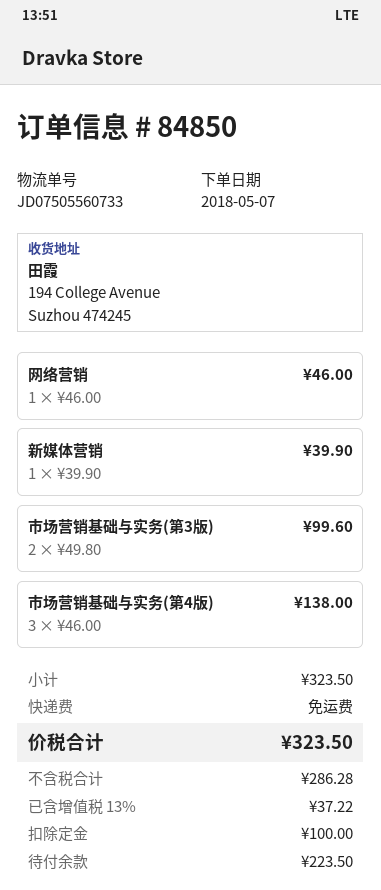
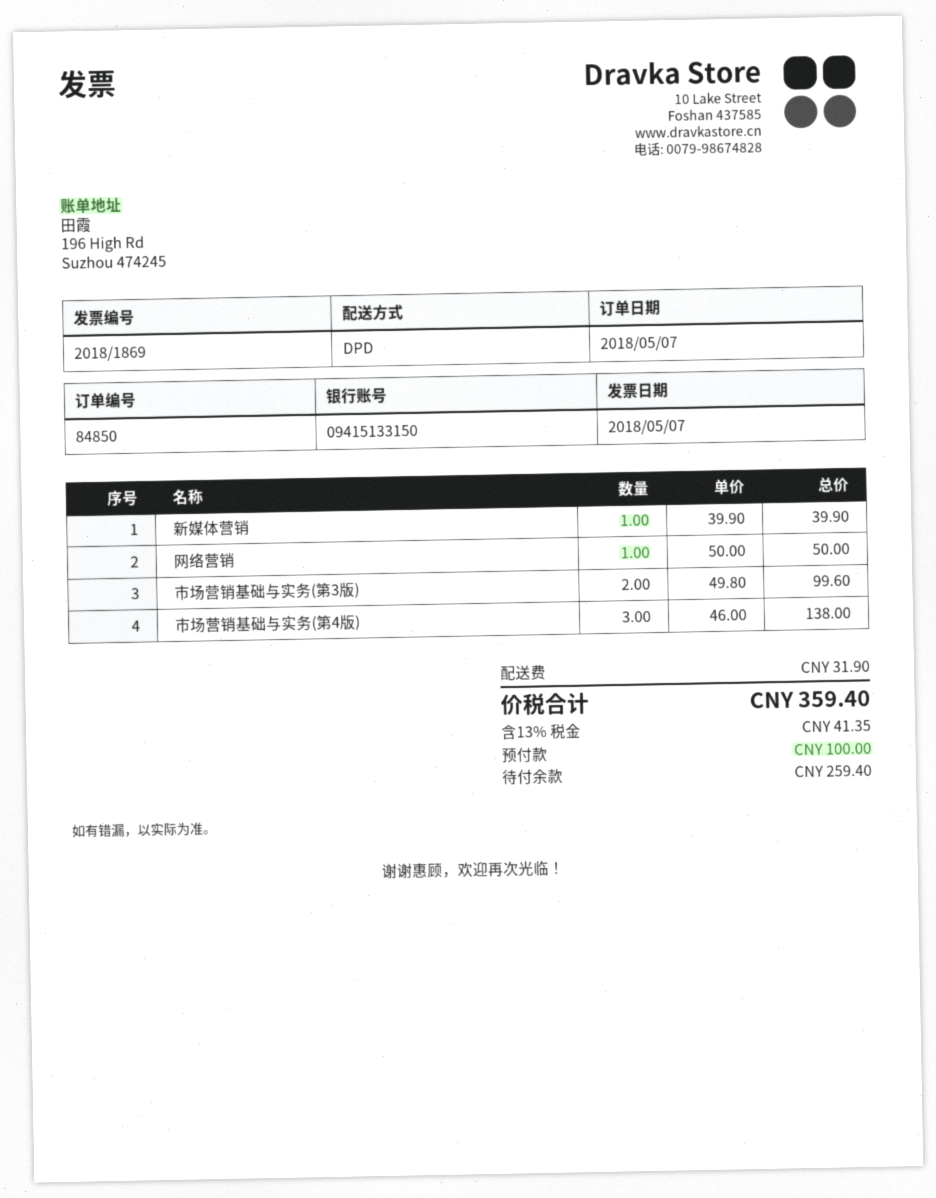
网络营销: 1 x 46.00 = 46.00 -> 1 x 50.00 = 50.00
shipping: 0.00 -> 31.90
tax: 13% = 37.22 -> 13% = 41.35
total: 323.50 -> 359.40
balance: 223.50 -> 259.40

